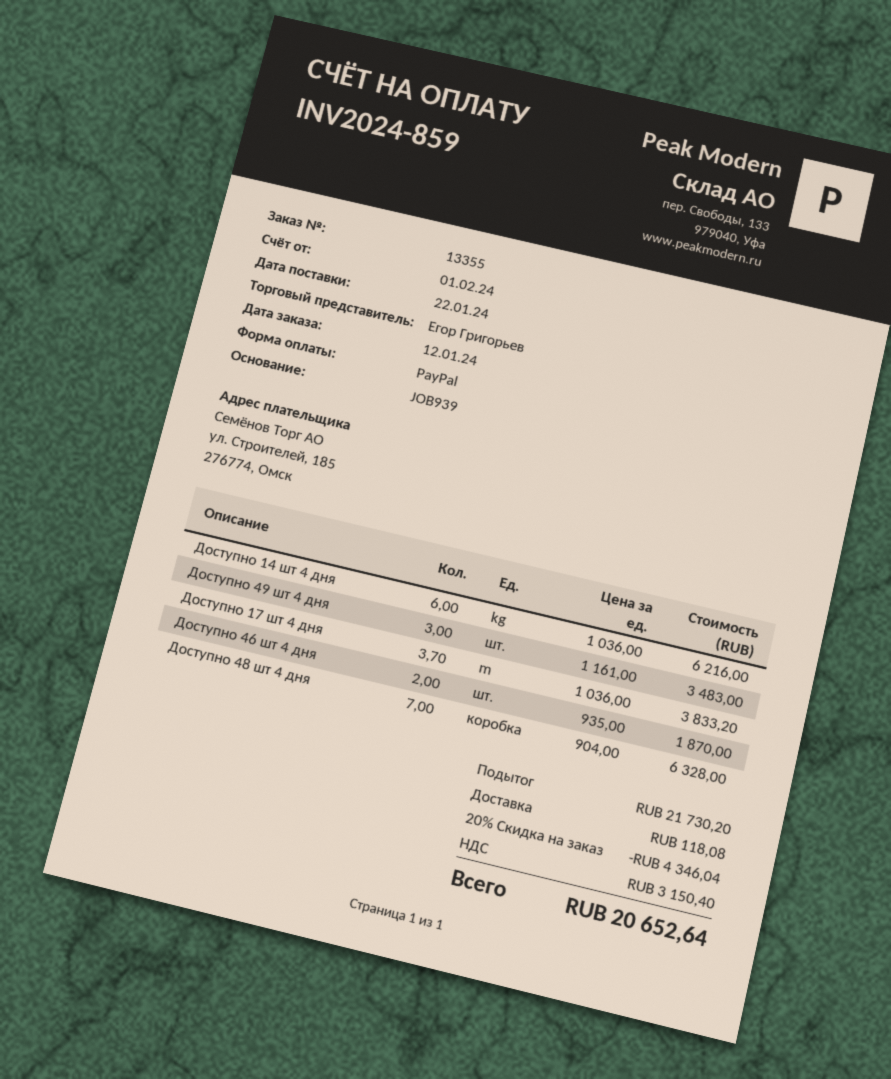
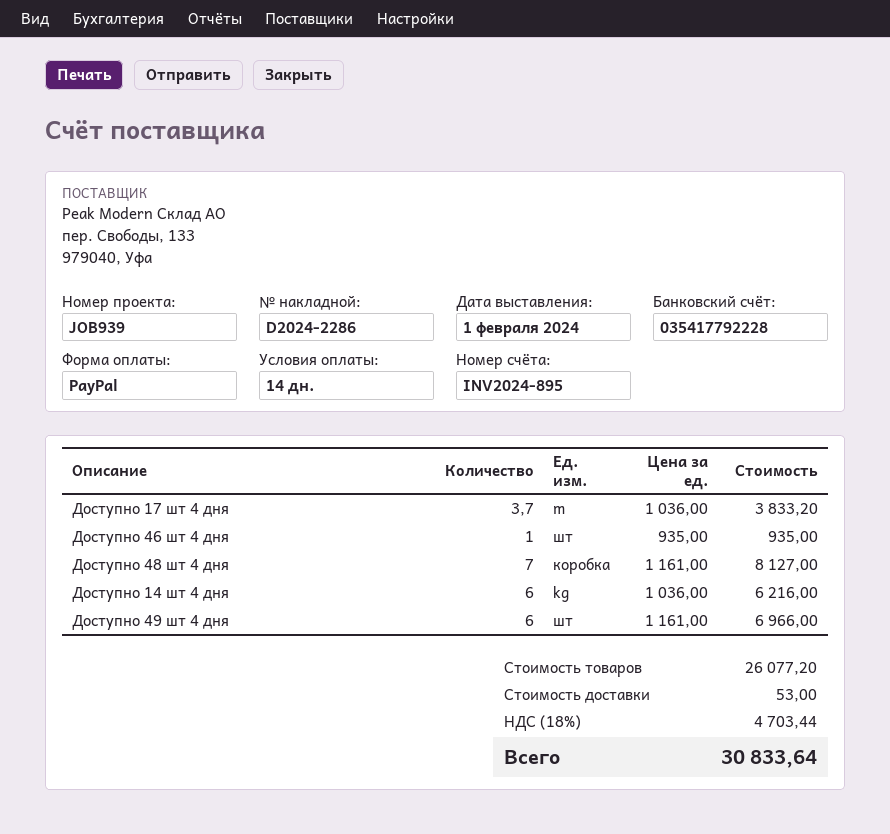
invoice number: INV2024-859 -> INV2024-895
Доступно 49 шт 4 дня: 3 x 1161.00 = 3483.00 -> 6 x 1161.00 = 6966.00
Доступно 46 шт 4 дня: 2 x 935.00 = 1870.00 -> 1 x 935.00 = 935.00
Доступно 48 шт 4 дня: 7 x 904.00 = 6328.00 -> 7 x 1161.00 = 8127.00
subtotal: 21730.20 -> 26077.20
discount: 20% = 4346.04 -> none
shipping: 118.08 -> 53.00
tax: 3150.40 -> 4703.44
total: 20652.64 -> 30833.64

